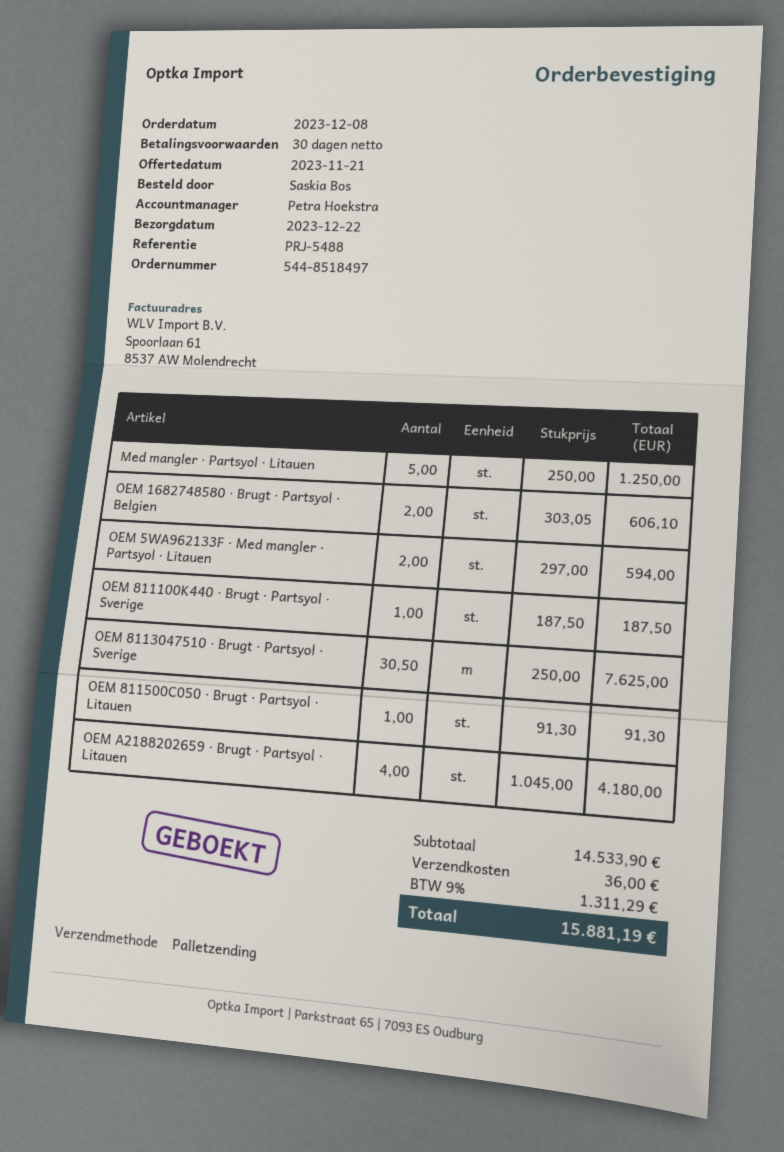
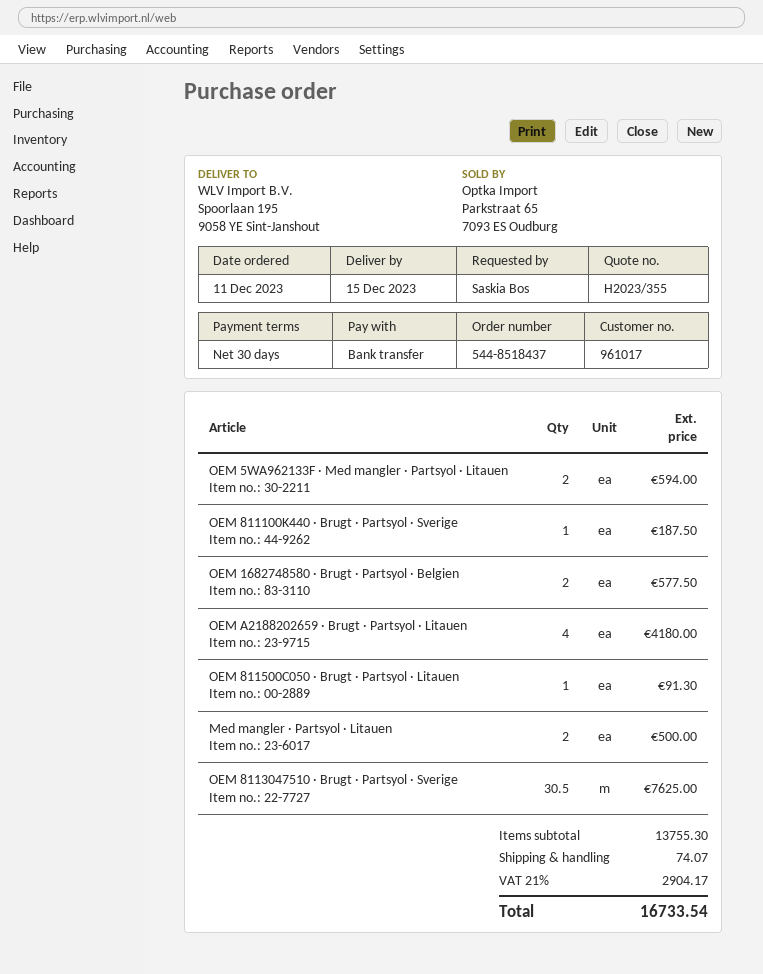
order number: 544-8518497 -> 544-8518437
order date: 2023-12-08 -> 2023-12-11
delivery date: 2023-12-22 -> 2023-12-15
Med mangler · Partsyol · Litauen: 5 for 1250.00 -> 2 for 500.00
OEM 1682748580 · Brugt · Partsyol · Belgien: 2 for 606.10 -> 2 for 577.50
subtotal: 14533.90 -> 13755.30
shipping: 36.00 -> 74.07
tax: 9% = 1311.29 -> 21% = 2904.17
total: 15881.19 -> 16733.54

